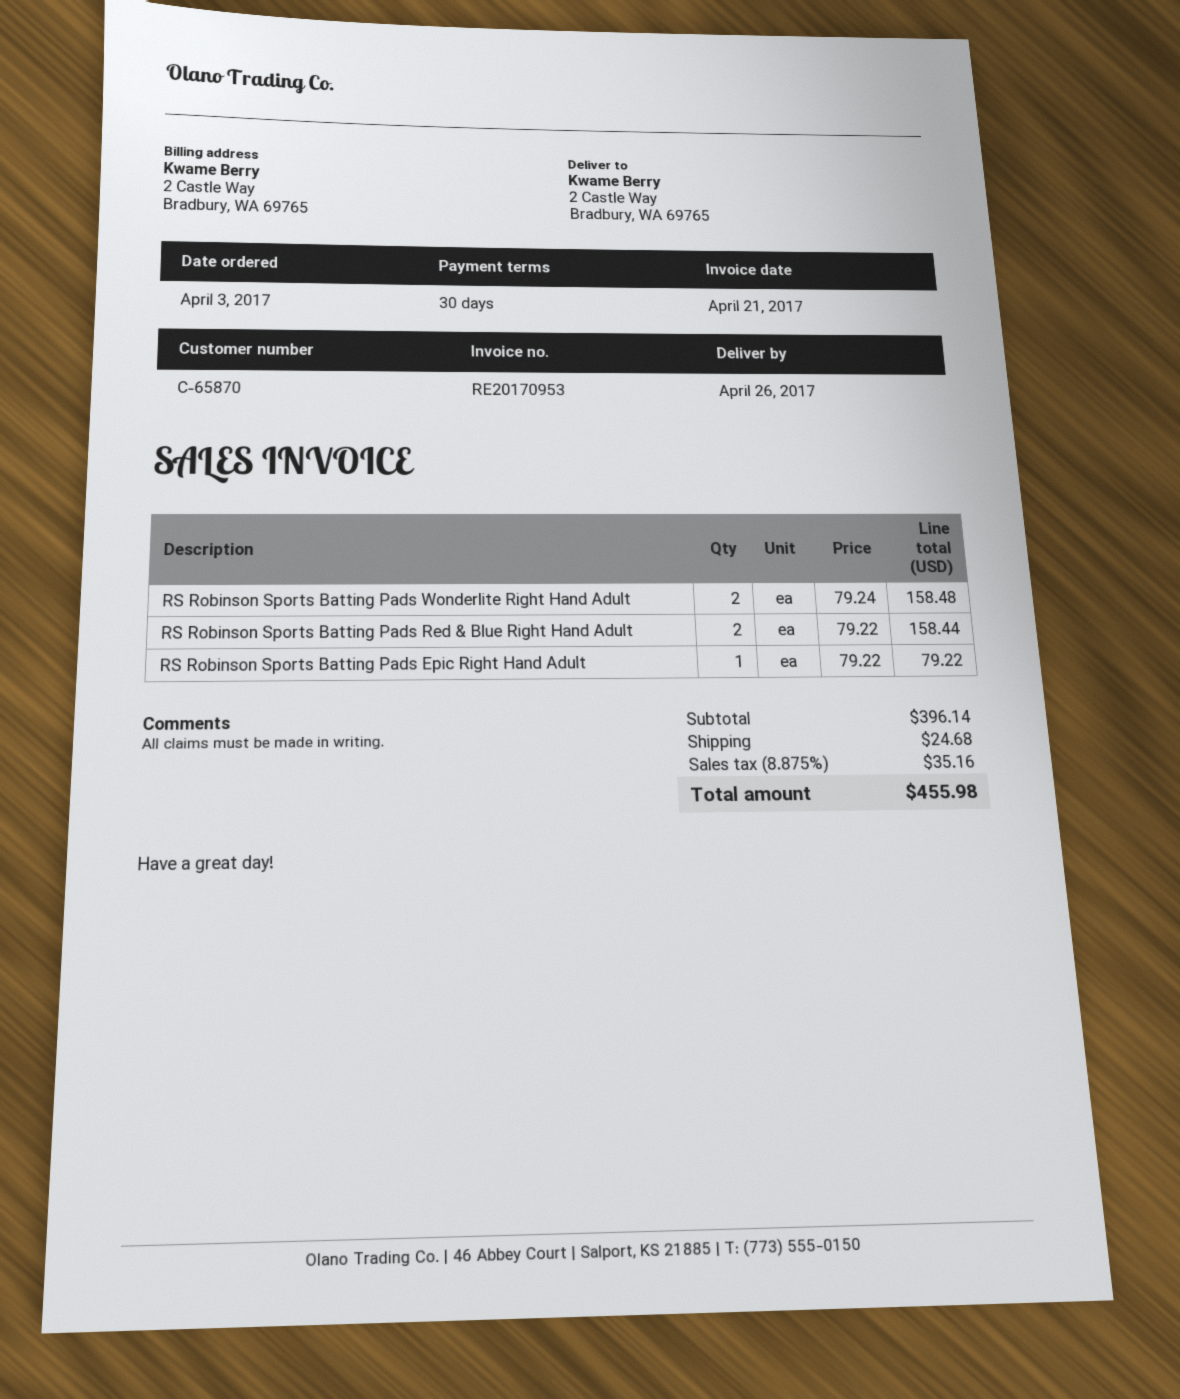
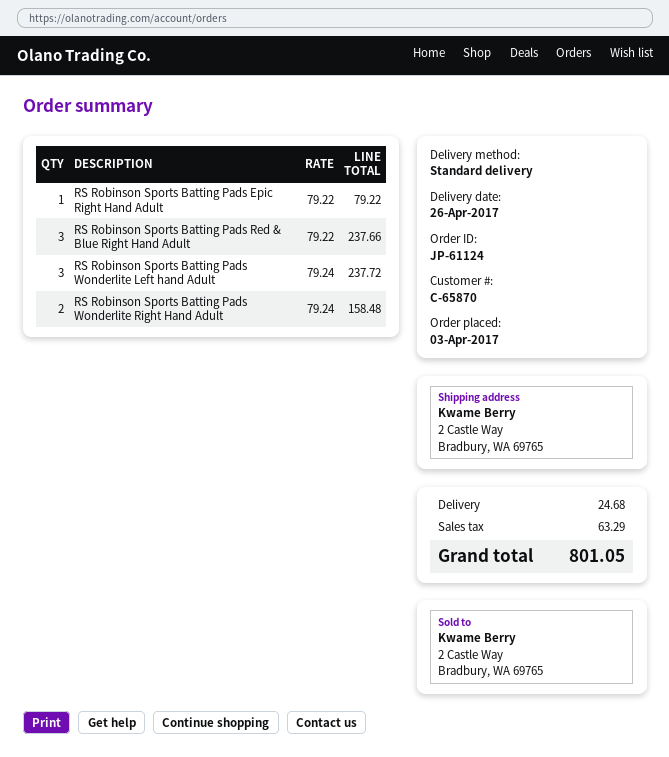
RS Robinson Sports Batting Pads Red & Blue Right Hand Adult: 2 x 79.22 = 158.44 -> 3 x 79.22 = 237.66
RS Robinson Sports Batting Pads Wonderlite Left hand Adult: none -> 3 x 79.24 = 237.72
tax: 35.16 -> 63.29
total: 455.98 -> 801.05

